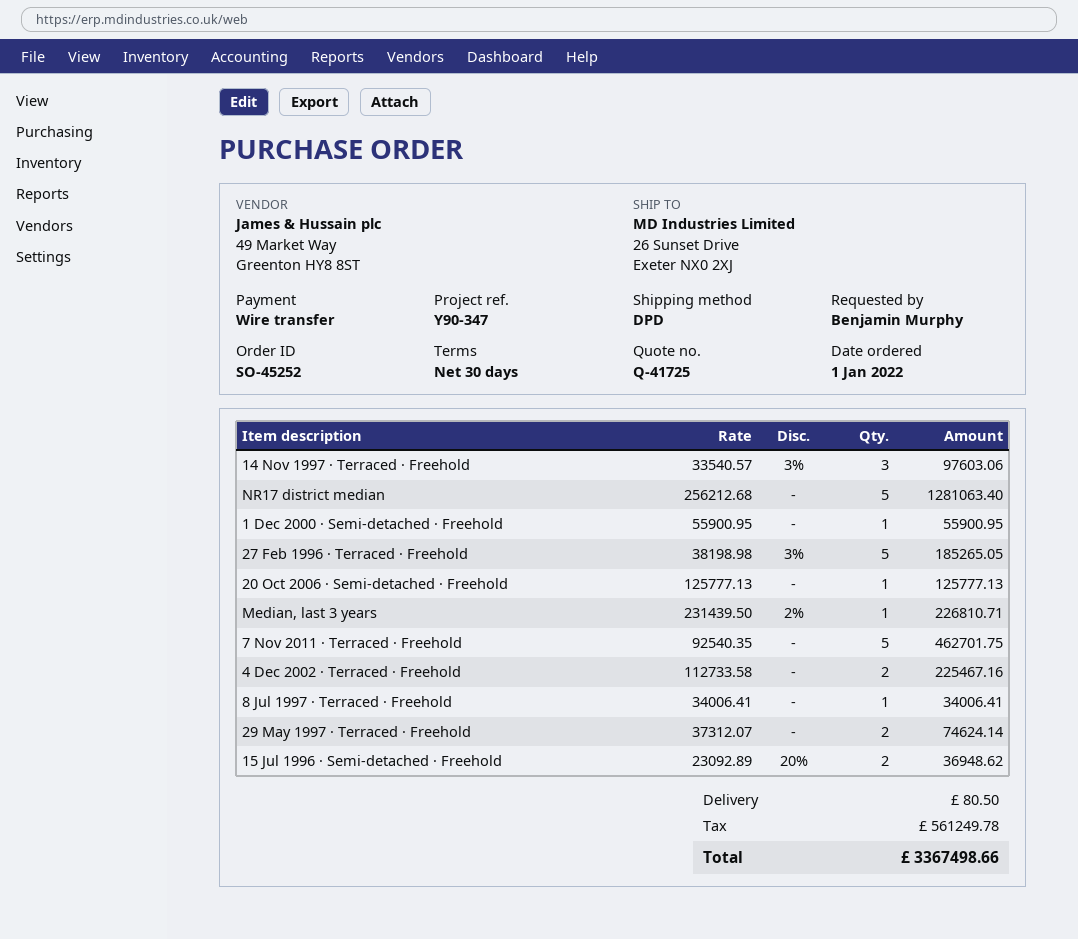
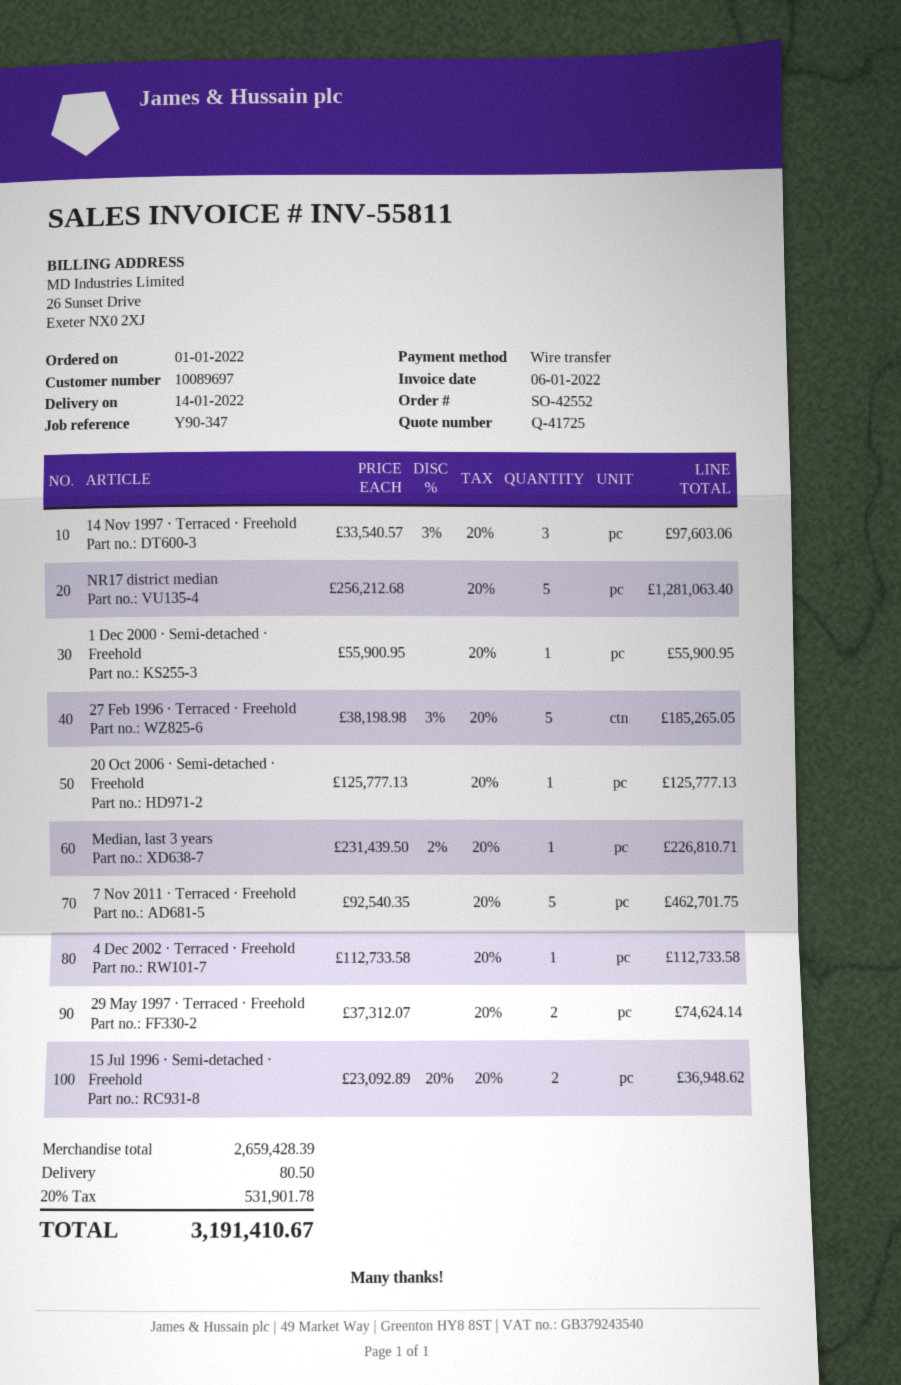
order number: SO-45252 -> SO-42552
4 Dec 2002 · Terraced · Freehold: 2 x 112733.58 = 225467.16 -> 1 x 112733.58 = 112733.58
8 Jul 1997 · Terraced · Freehold: 1 x 34006.41 = 34006.41 -> none
tax: 561249.78 -> 531901.78
total: 3367498.66 -> 3191410.67

